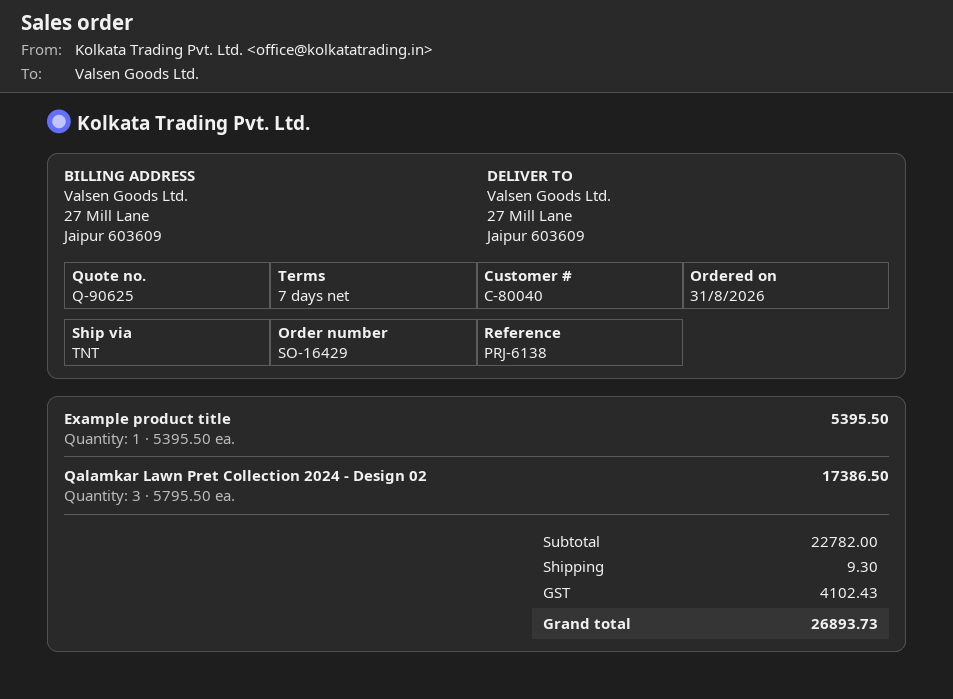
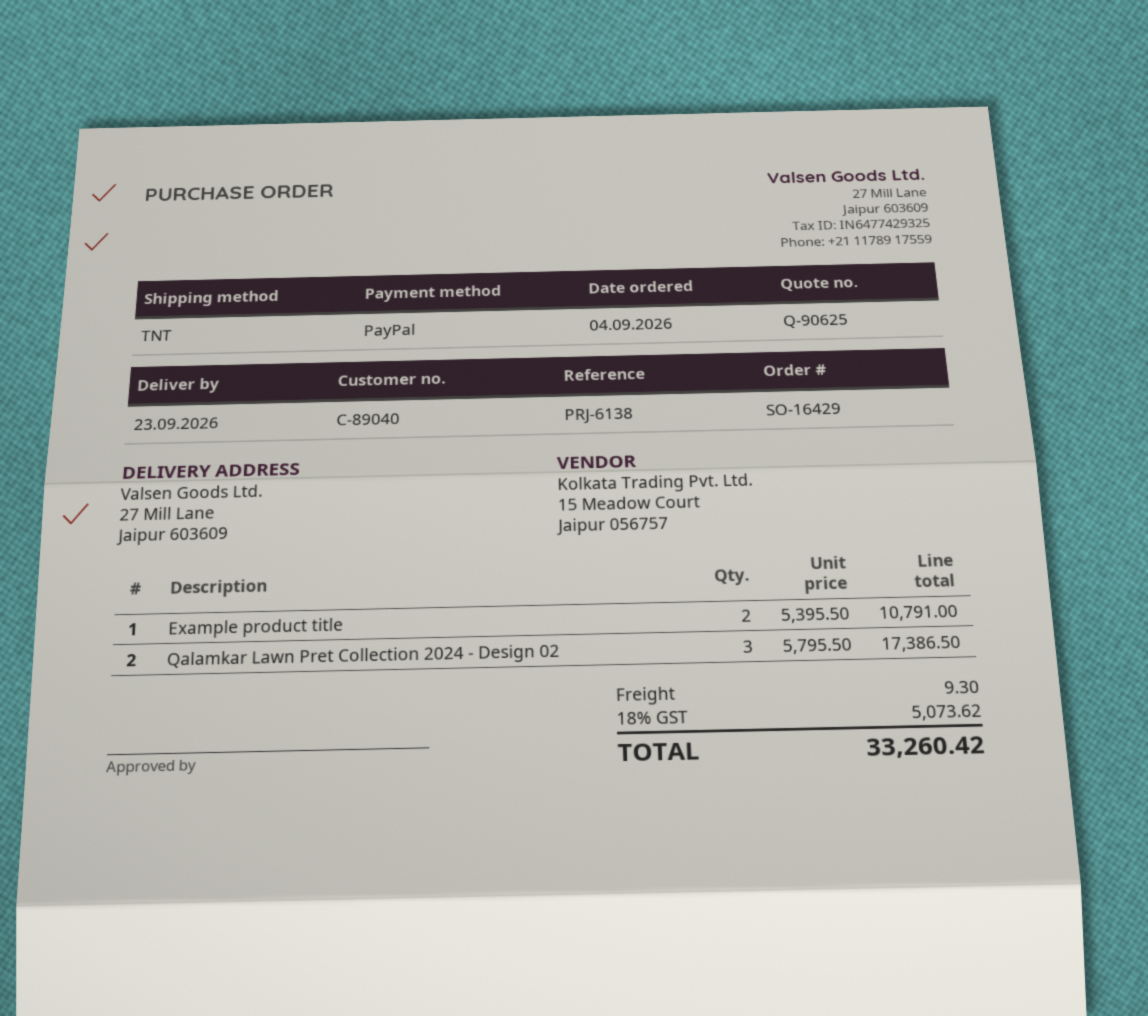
order date: 2026-08-31 -> 2026-09-04
customer number: C-80040 -> C-89040
Example product title: 1 x 5395.50 = 5395.50 -> 2 x 5395.50 = 10791.00
tax: 4102.43 -> 5073.62
total: 26893.73 -> 33260.42

